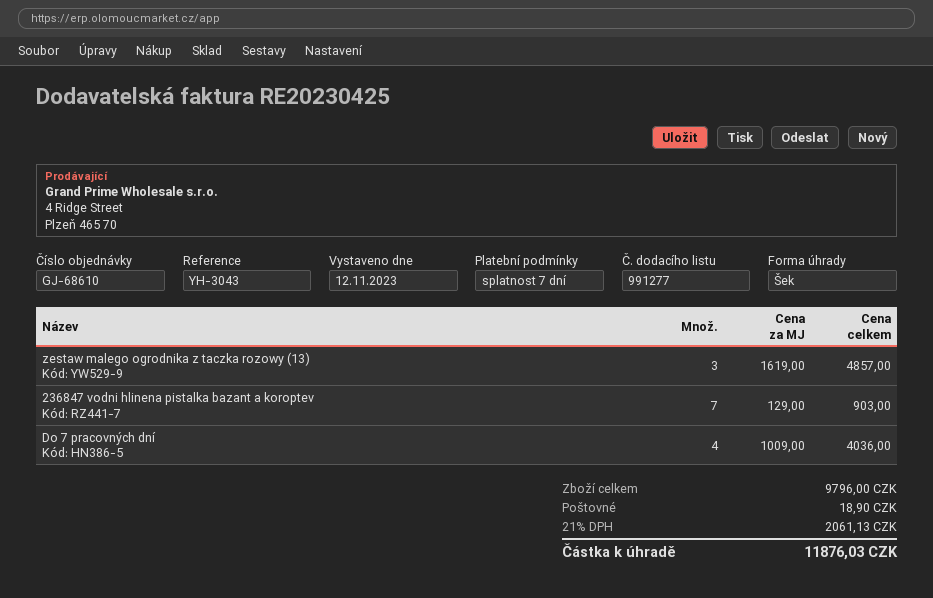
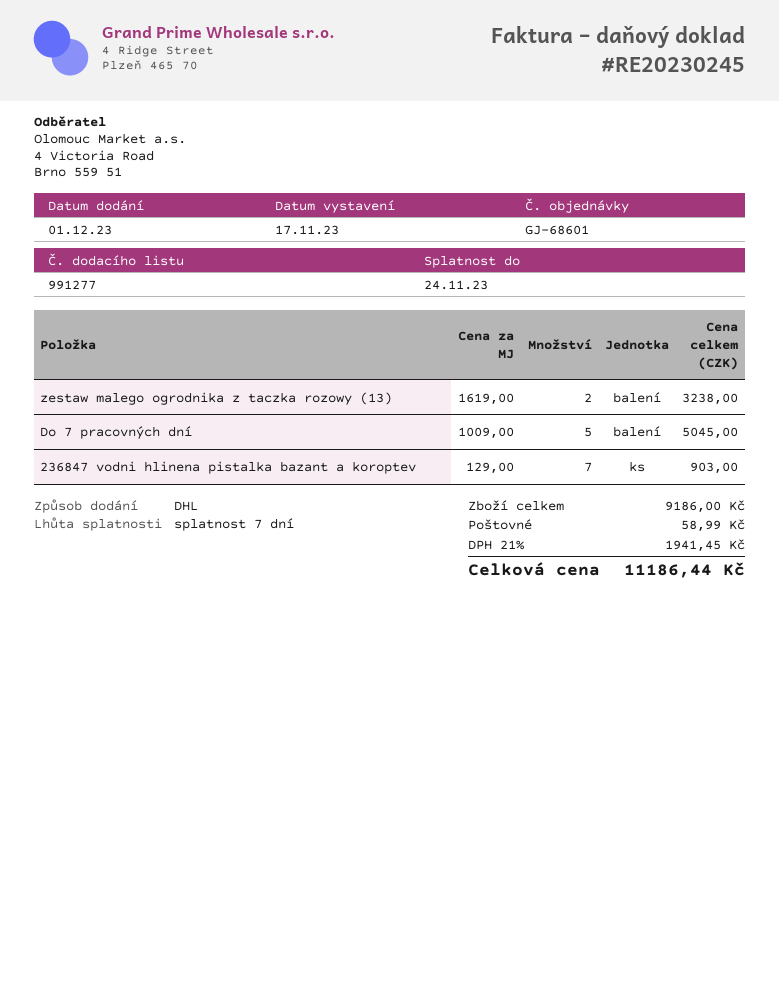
order number: GJ-68610 -> GJ-68601
invoice number: RE20230425 -> RE20230245
invoice date: 2023-11-12 -> 2023-11-17
zestaw malego ogrodnika z taczka rozowy (13): 3 x 1619.00 = 4857.00 -> 2 x 1619.00 = 3238.00
Do 7 pracovných dní: 4 x 1009.00 = 4036.00 -> 5 x 1009.00 = 5045.00
subtotal: 9796.00 -> 9186.00
shipping: 18.90 -> 58.99
tax: 21% = 2061.13 -> 21% = 1941.45
total: 11876.03 -> 11186.44

